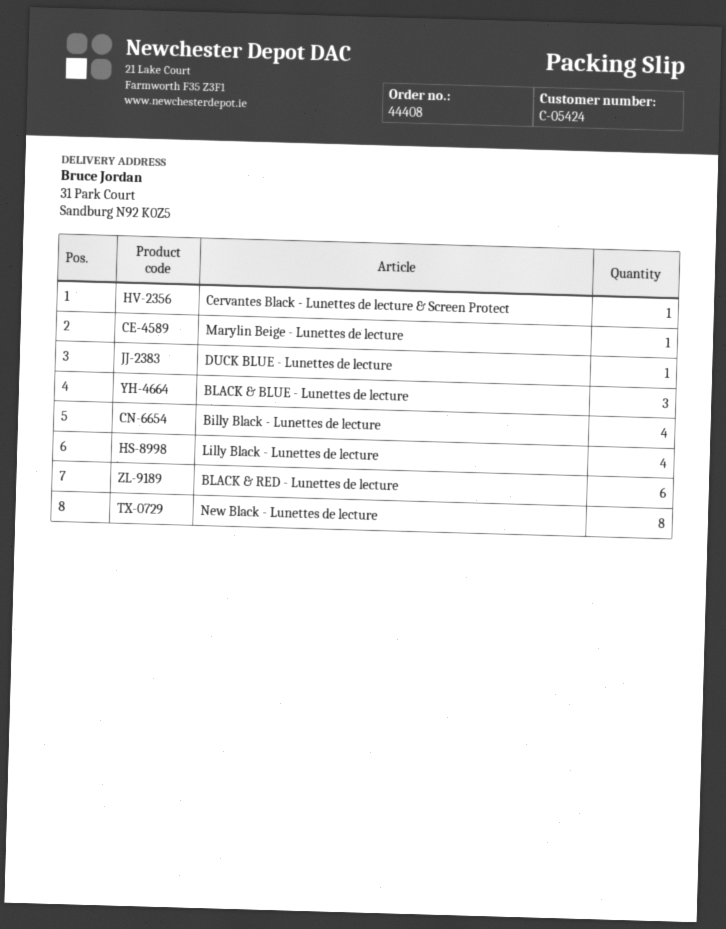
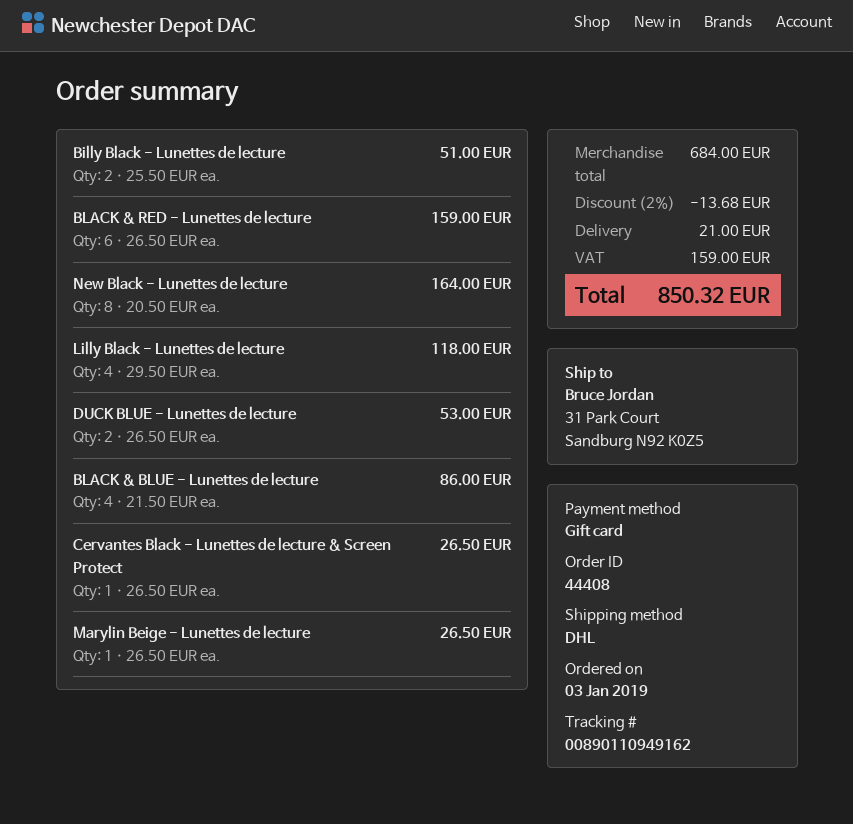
DUCK BLUE - Lunettes de lecture: 1 -> 2
BLACK & BLUE - Lunettes de lecture: 3 -> 4
Billy Black - Lunettes de lecture: 4 -> 2

